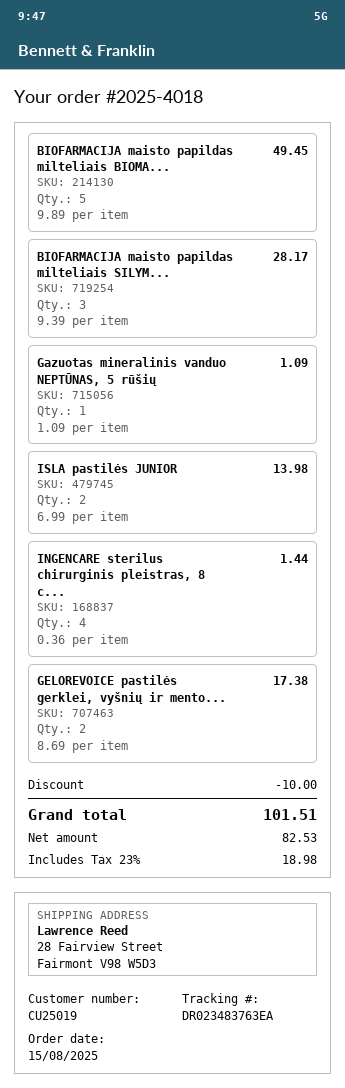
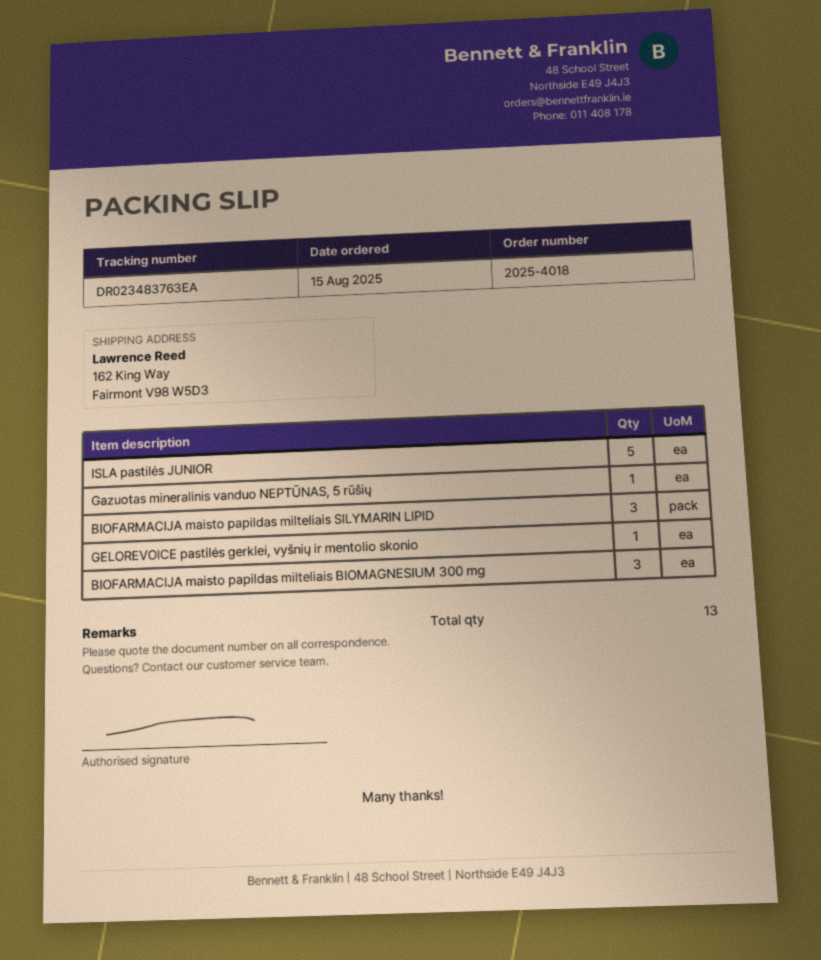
ship to: 28 Fairview Street, Fairmont V98 W5D3 -> 162 King Way, Fairmont V98 W5D3
BIOFARMACIJA maisto papildas milteliais BIOMA...: 5 -> 3
ISLA pastilės JUNIOR: 2 -> 5
INGENCARE sterilus chirurginis pleistras, 8 c...: 4 -> none
GELOREVOICE pastilės gerklei, vyšnių ir mento...: 2 -> 1

